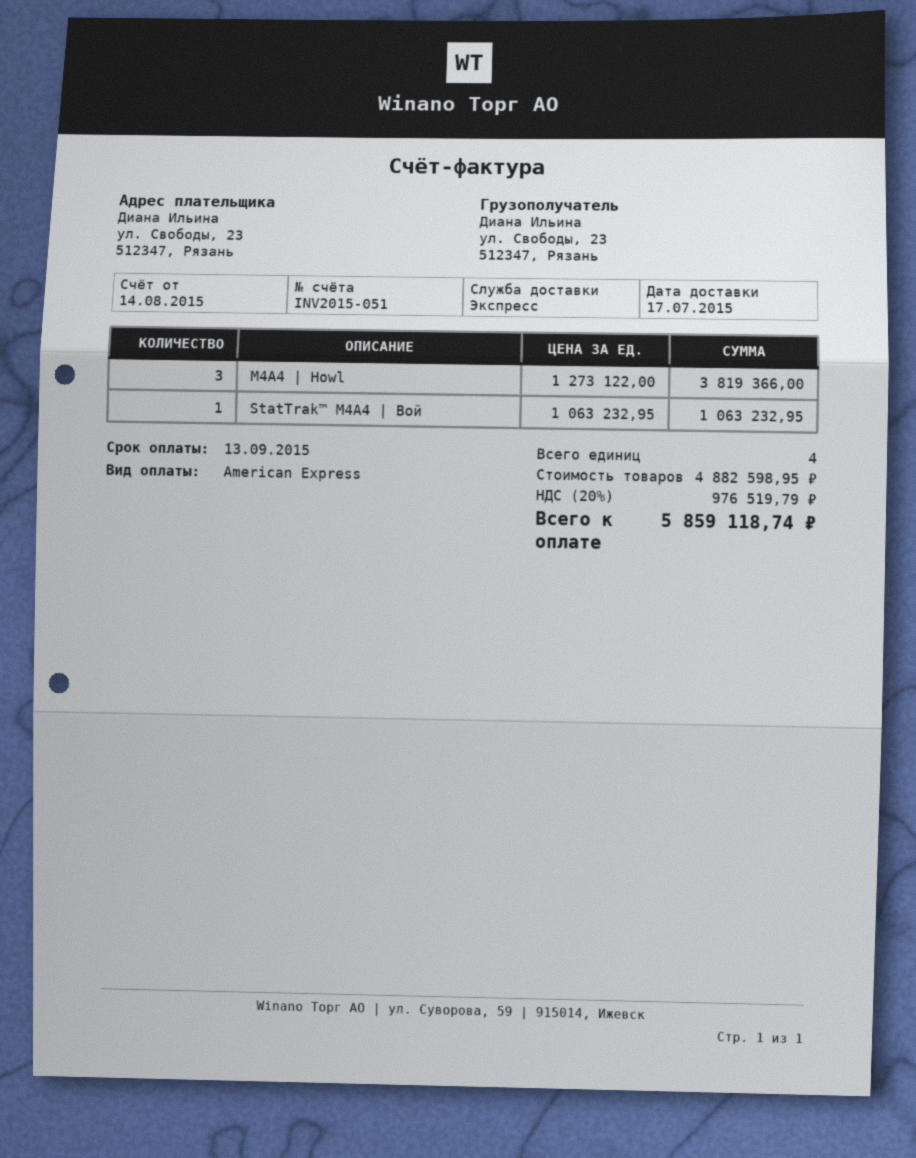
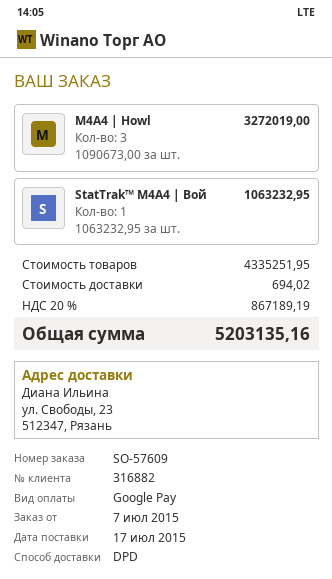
payment method: American Express -> Google Pay
shipping method: express -> DPD
M4A4 | Howl: 3 x 1273122.00 = 3819366.00 -> 3 x 1090673.00 = 3272019.00
subtotal: 4882598.95 -> 4335251.95
shipping: none -> 694.02
tax: 20% = 976519.79 -> 20% = 867189.19
total: 5859118.74 -> 5203135.16

